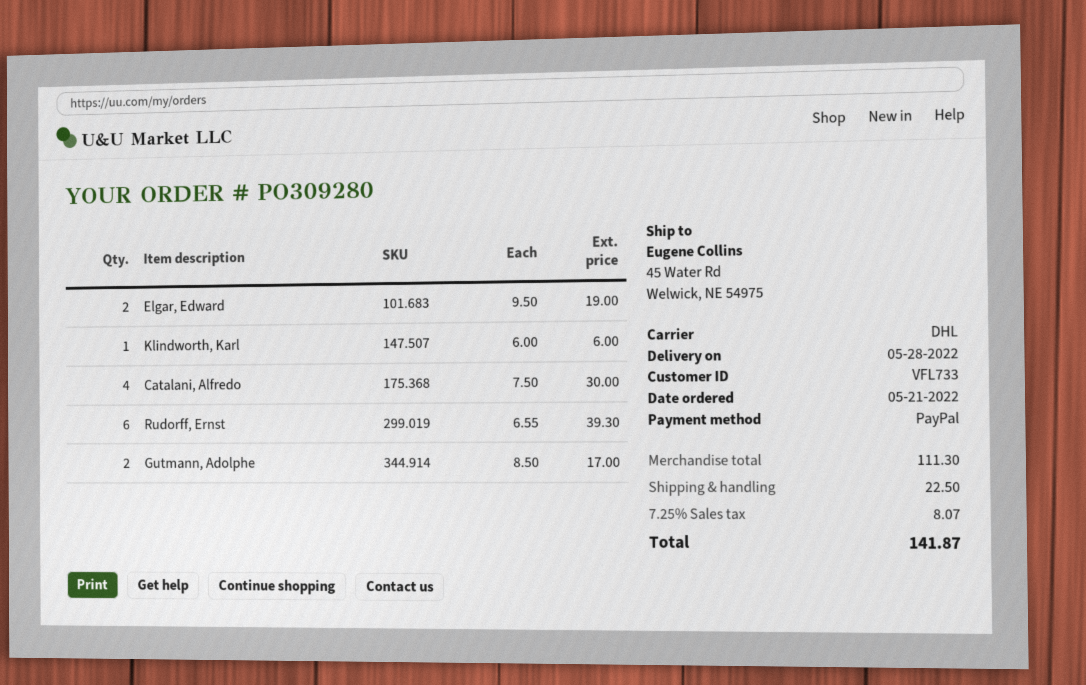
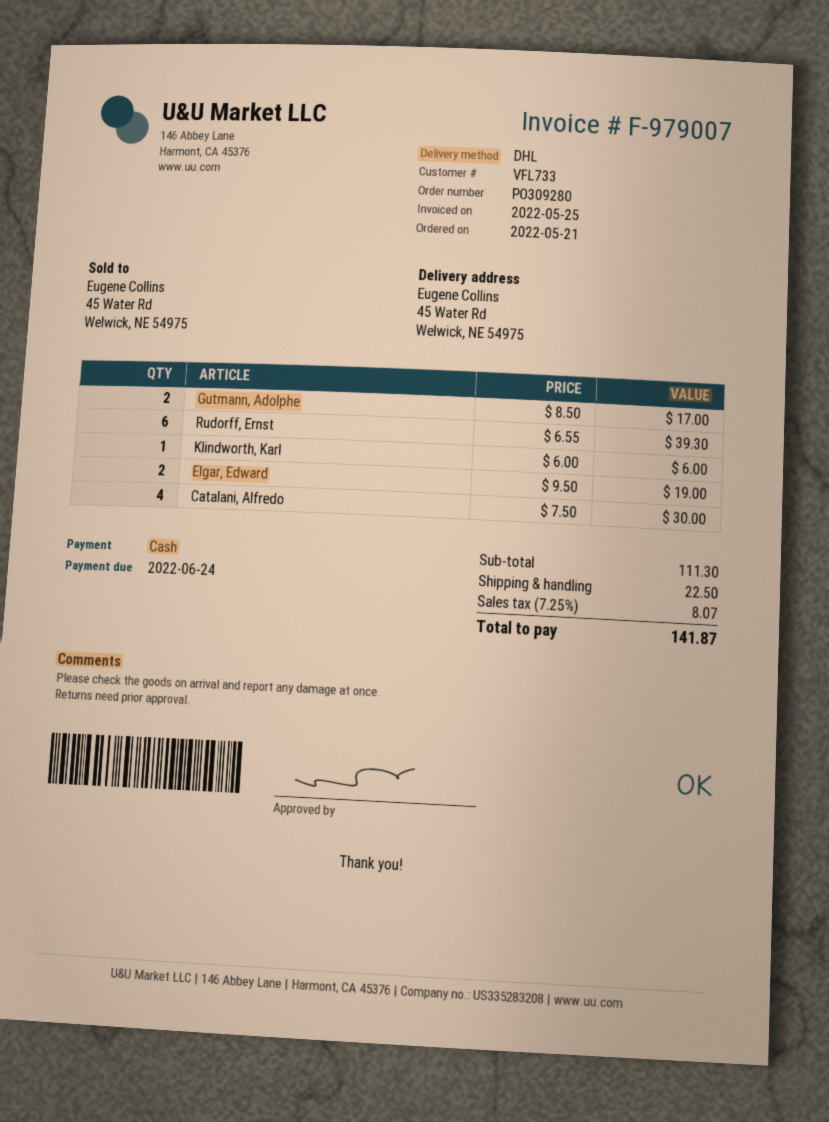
payment method: PayPal -> cash

